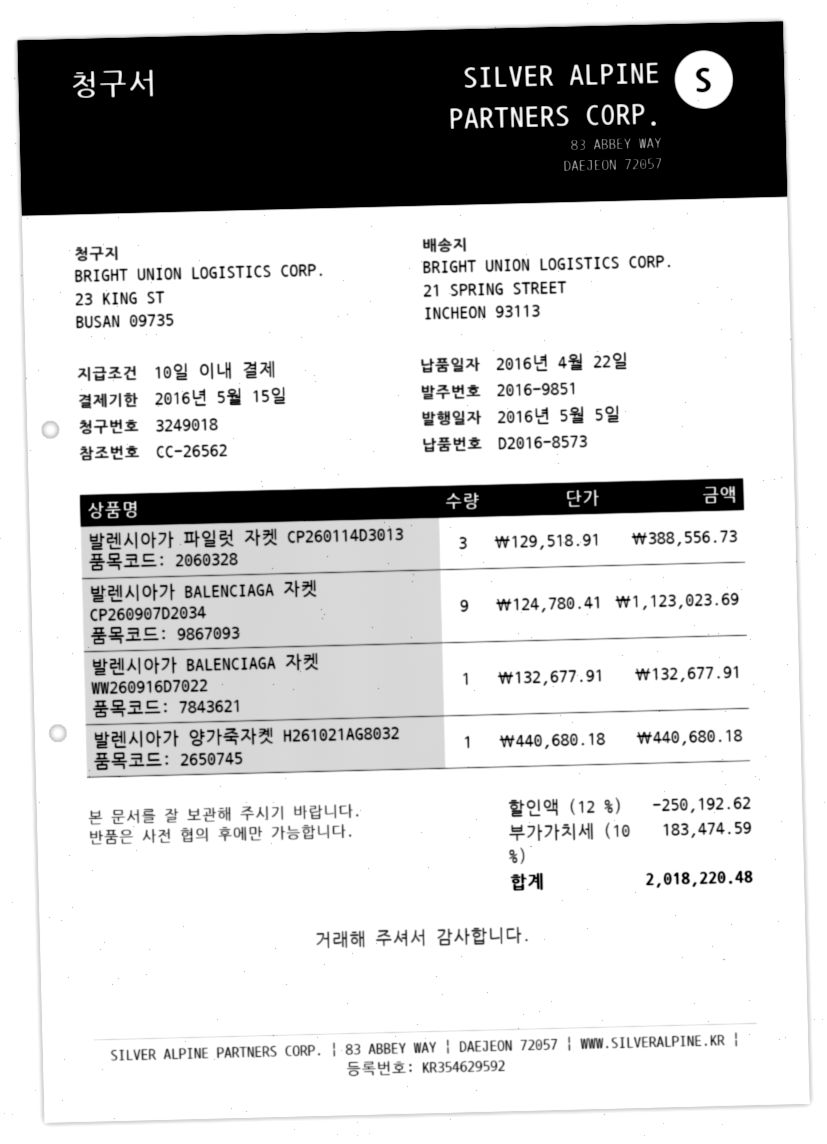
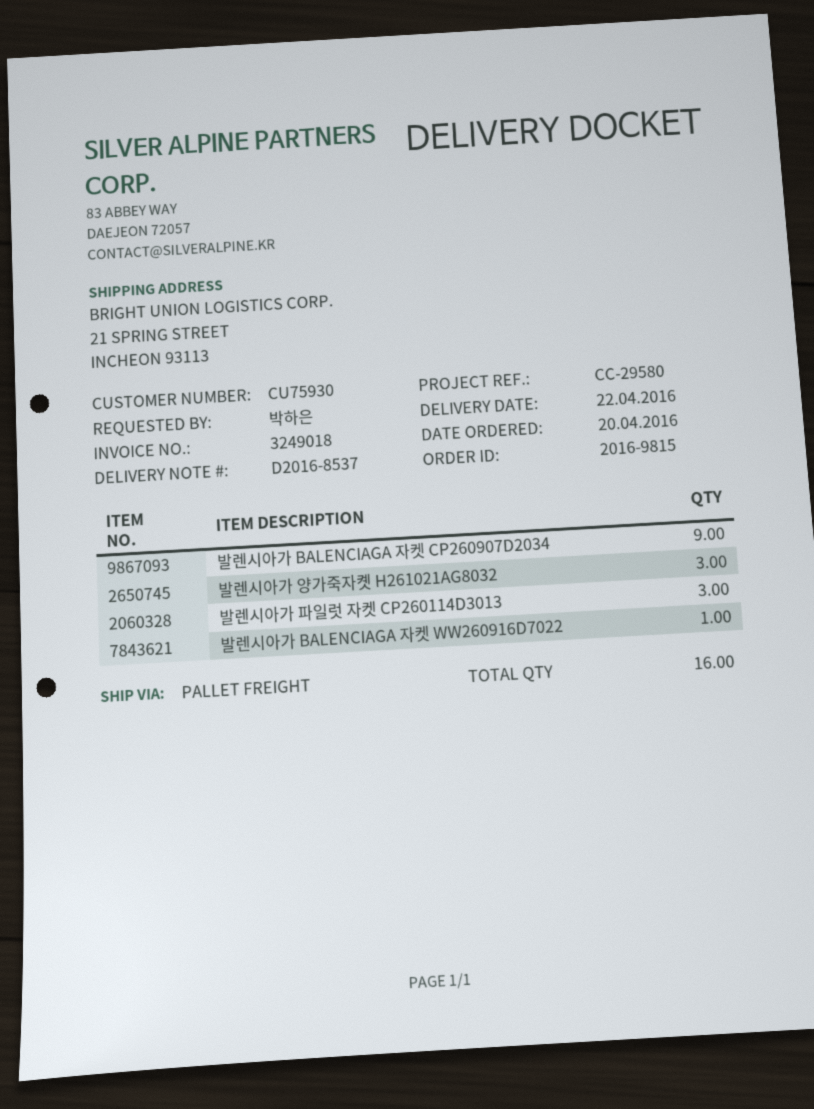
order number: 2016-9851 -> 2016-9815
delivery note number: D2016-8573 -> D2016-8537
reference: CC-26562 -> CC-29580
발렌시아가 양가죽자콋 H261021AG8032: 1 -> 3

